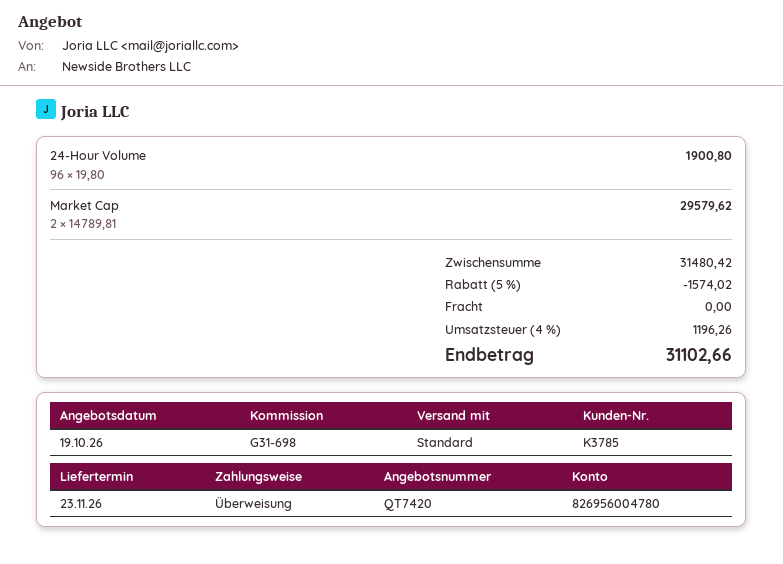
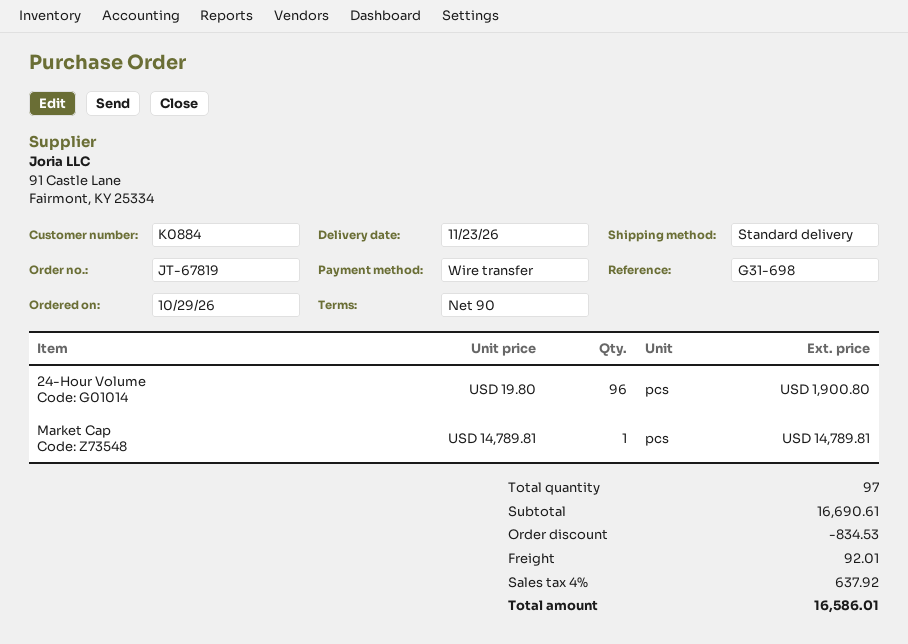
customer number: K3785 -> K0884
Market Cap: 2 x 14789.81 = 29579.62 -> 1 x 14789.81 = 14789.81
subtotal: 31480.42 -> 16690.61
discount: 1574.02 -> 834.53
shipping: 0.00 -> 92.01
tax: 4% = 1196.26 -> 4% = 637.92
total: 31102.66 -> 16586.01

